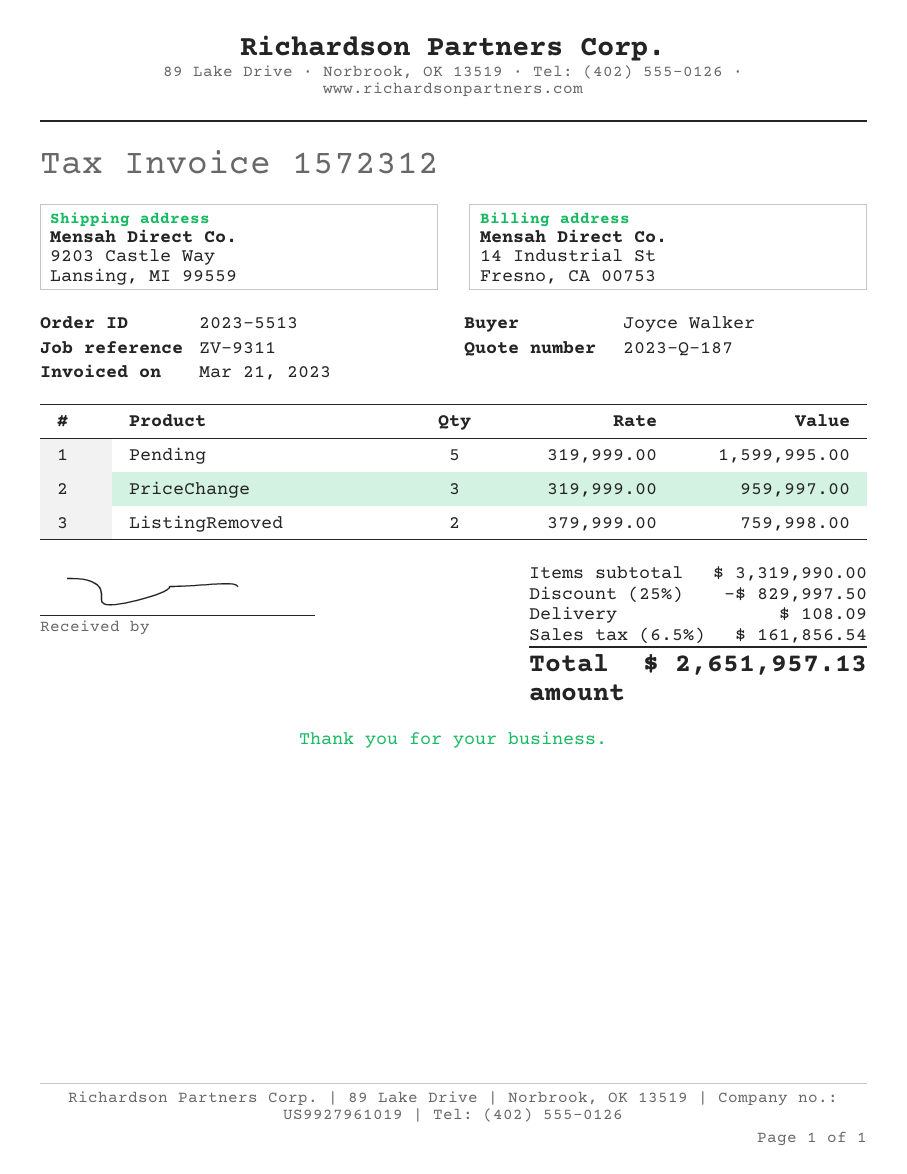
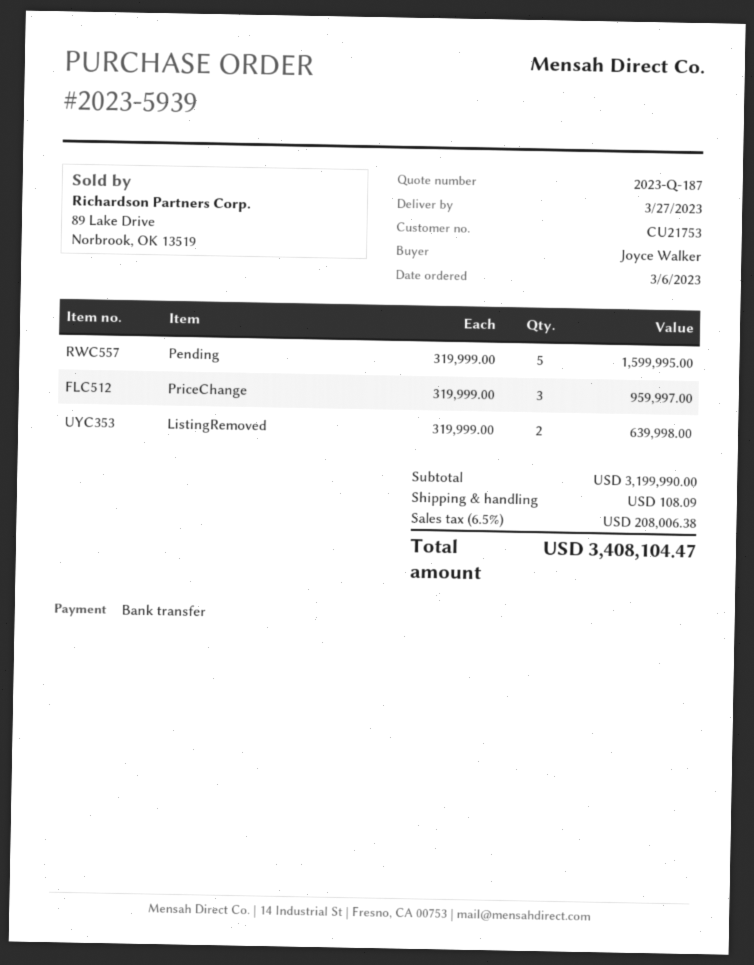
order number: 2023-5513 -> 2023-5939
ListingRemoved: 2 x 379999.00 = 759998.00 -> 2 x 319999.00 = 639998.00
subtotal: 3319990.00 -> 3199990.00
discount: 25% = 829997.50 -> none
tax: 6.5% = 161856.54 -> 6.5% = 208006.38
total: 2651957.13 -> 3408104.47

